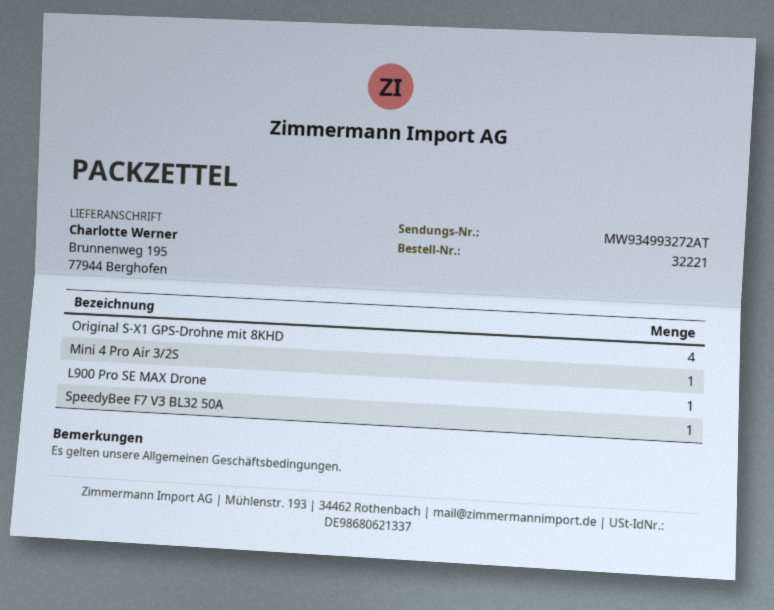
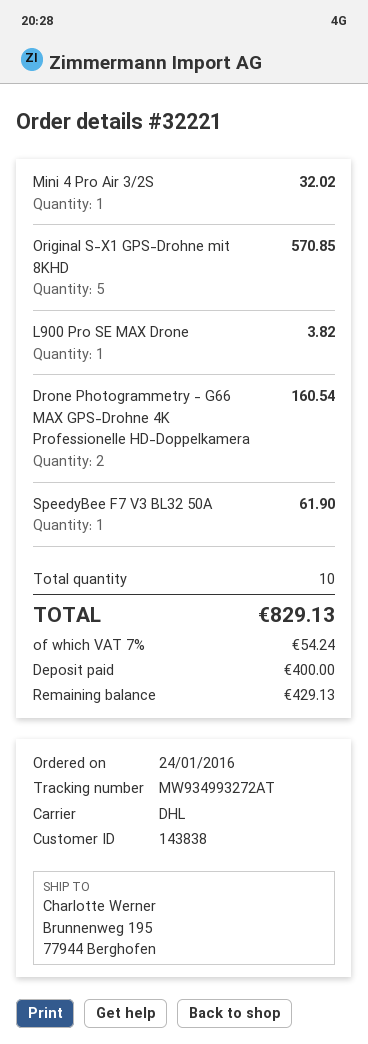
Original S-X1 GPS-Drohne mit 8KHD: 4 -> 5
Drone Photogrammetry - G66 MAX GPS-Drohne 4K Professionelle HD-Doppelkamera: none -> 2

